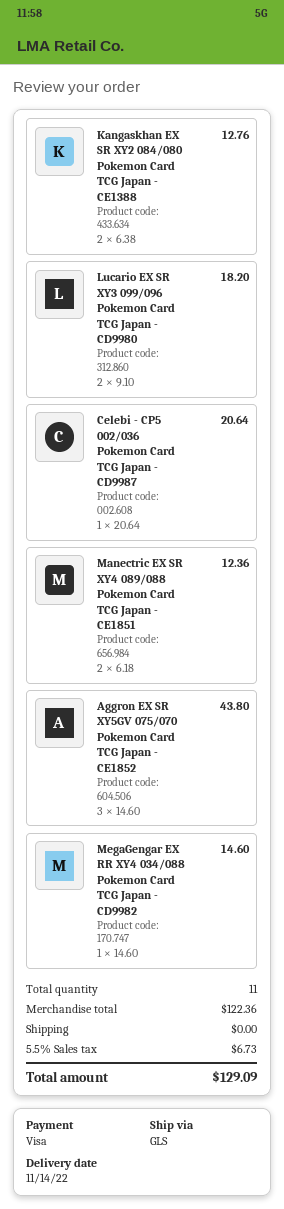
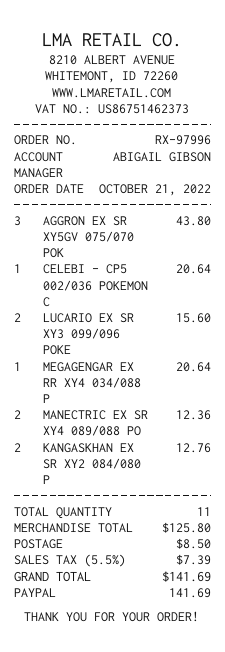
payment method: Visa -> PayPal
Lucario EX SR XY3 099/096 Pokemon Card TCG Japan - CD9980: 2 for 18.20 -> 2 for 15.60
MegaGengar EX RR XY4 034/088 Pokemon Card TCG Japan - CD9982: 1 for 14.60 -> 1 for 20.64
subtotal: 122.36 -> 125.80
shipping: 0.00 -> 8.50
tax: 5.5% = 6.73 -> 5.5% = 7.39
total: 129.09 -> 141.69

